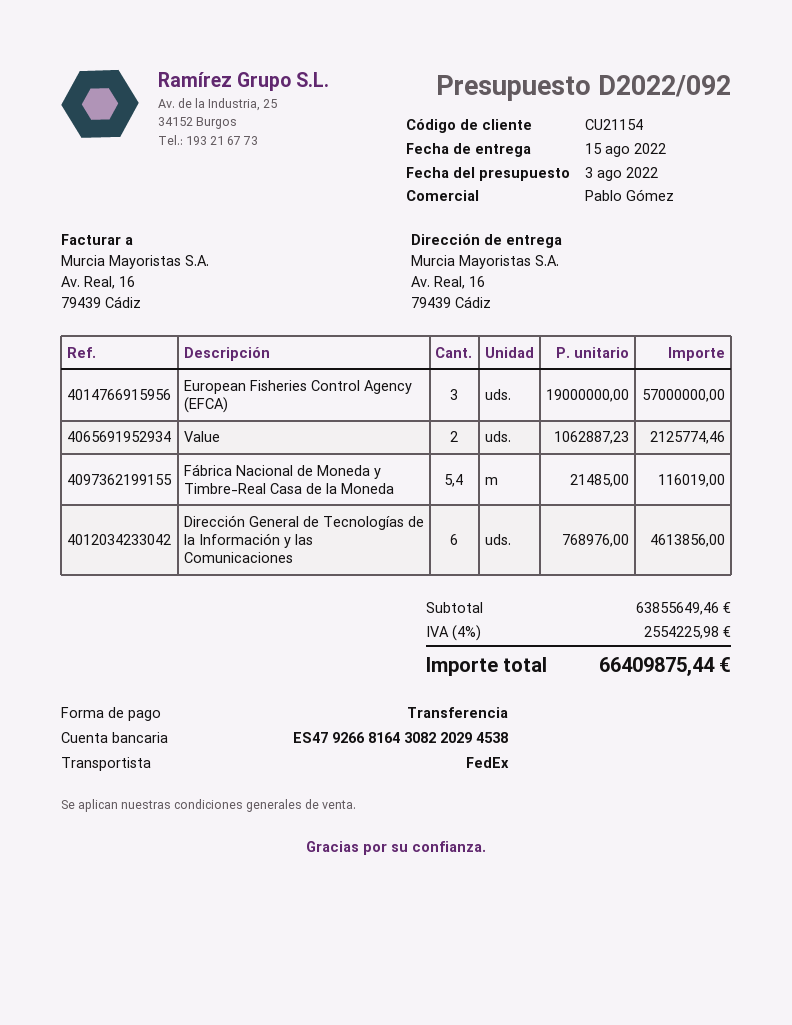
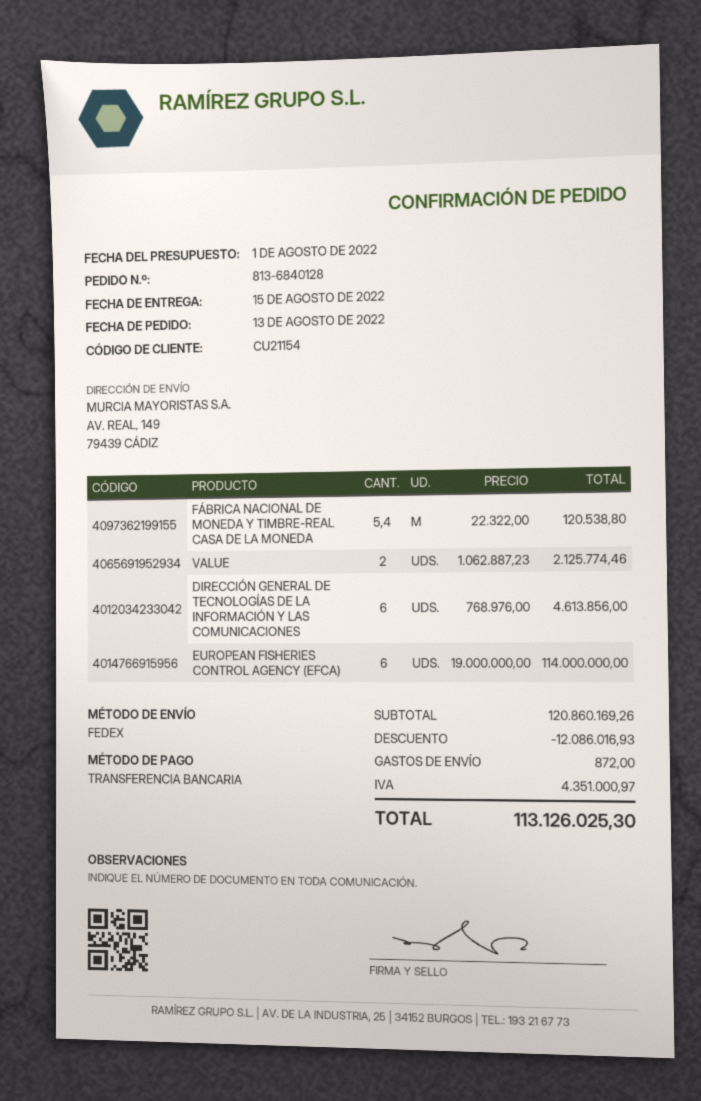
quote date: 2022-08-03 -> 2022-08-01
ship to: Av. Real, 16, 79439 Cádiz -> AV. REAL, 149, 79439 CÁDIZ
European Fisheries Control Agency (EFCA): 3 x 19000000.00 = 57000000.00 -> 6 x 19000000.00 = 114000000.00
Fábrica Nacional de Moneda y Timbre-Real Casa de la Moneda: 5.4 x 21485.00 = 116019.00 -> 5.4 x 22322.00 = 120538.80
subtotal: 63855649.46 -> 120860169.26
discount: none -> 12086016.93
shipping: none -> 872.00
tax: 2554225.98 -> 4351000.97
total: 66409875.44 -> 113126025.30

